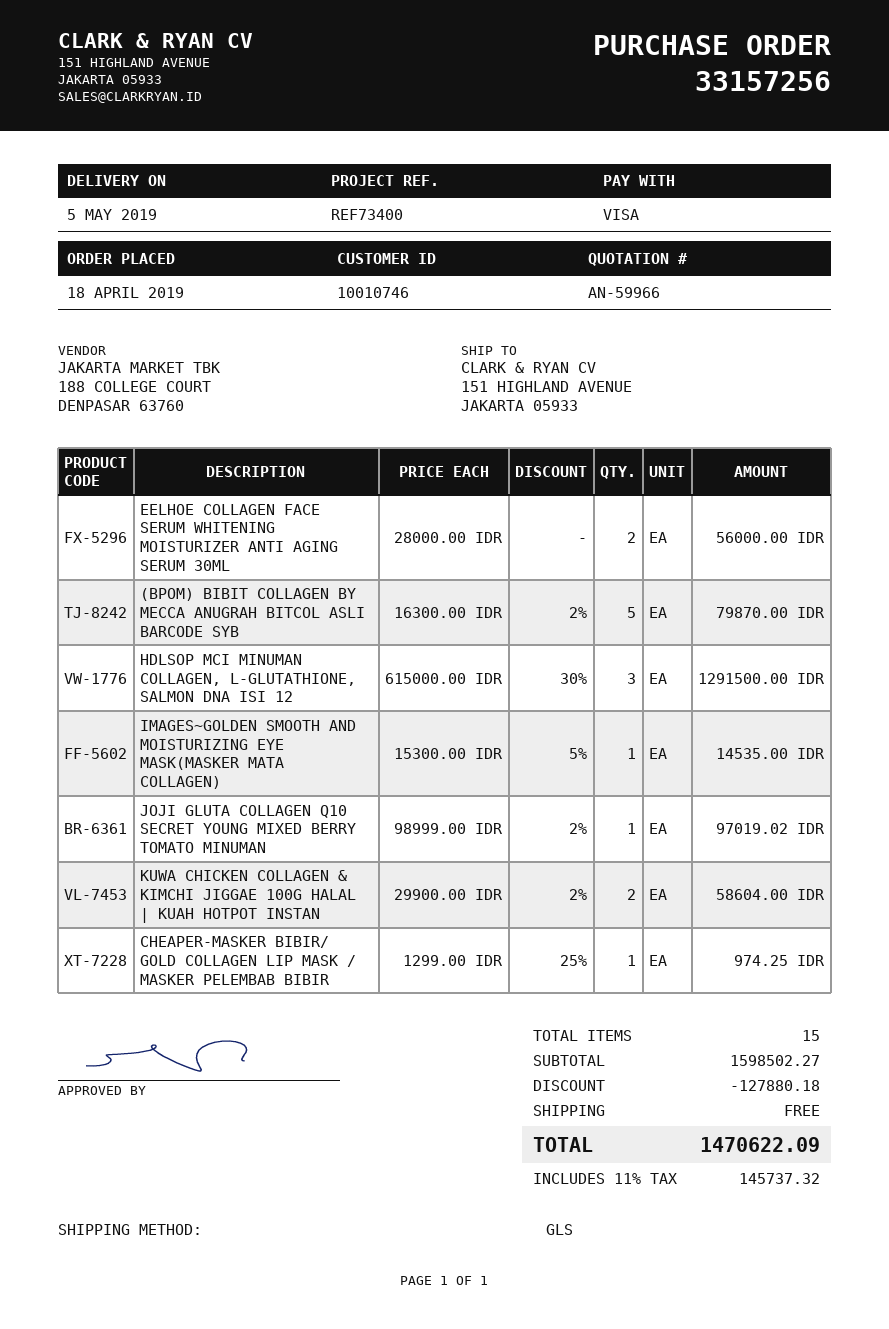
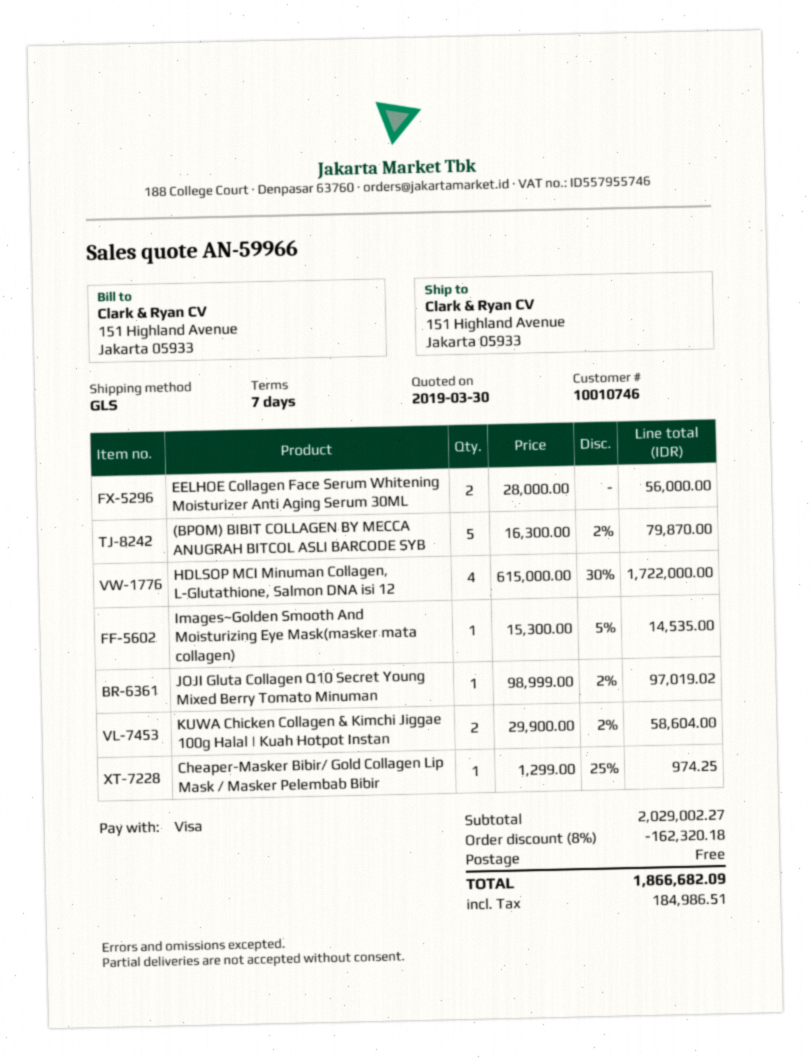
HDLSOP MCI MINUMAN COLLAGEN, L-GLUTATHIONE, SALMON DNA ISI 12: 3 x 615000.00 - 30% = 1291500.00 -> 4 x 615000.00 - 30% = 1722000.00
subtotal: 1598502.27 -> 2029002.27
discount: 127880.18 -> 162320.18
tax: 145737.32 -> 184986.51
total: 1470622.09 -> 1866682.09

